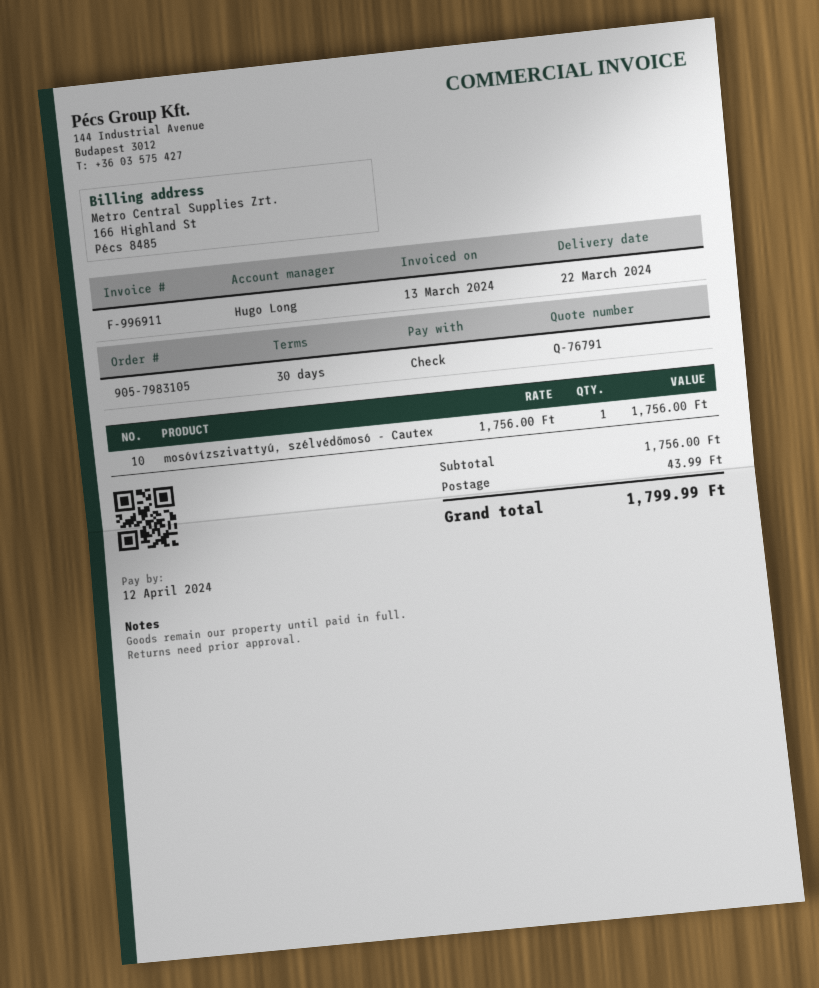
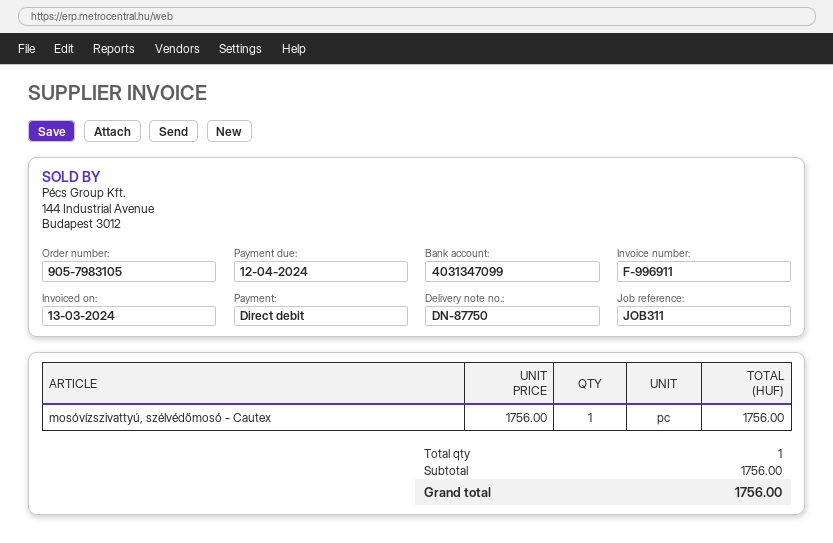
payment method: cheque -> direct debit
shipping: 43.99 -> none
total: 1799.99 -> 1756.00

